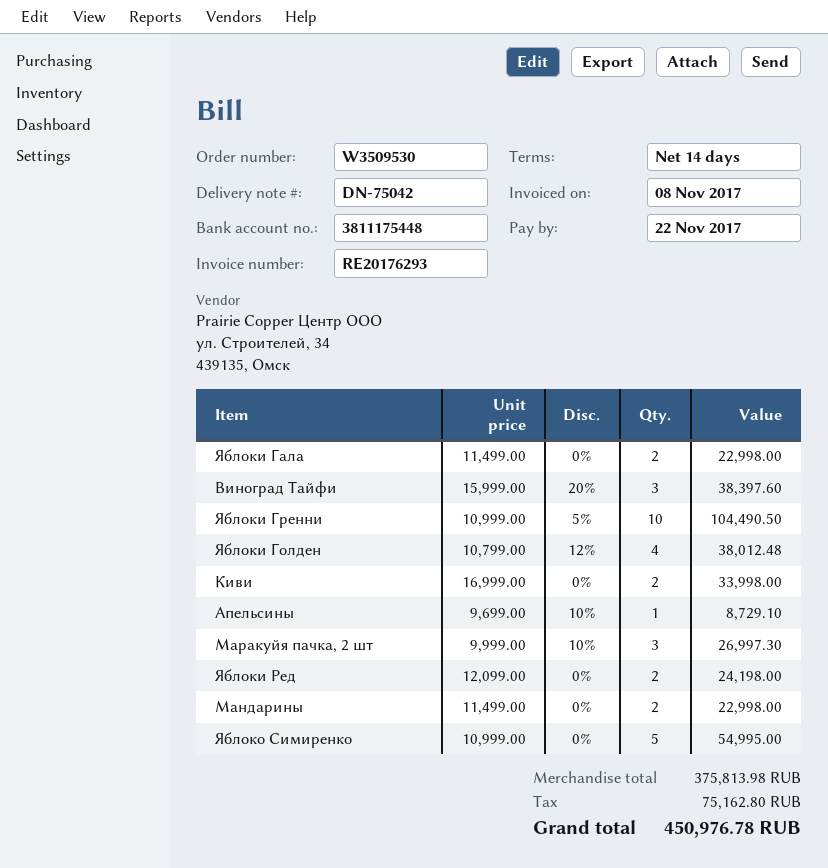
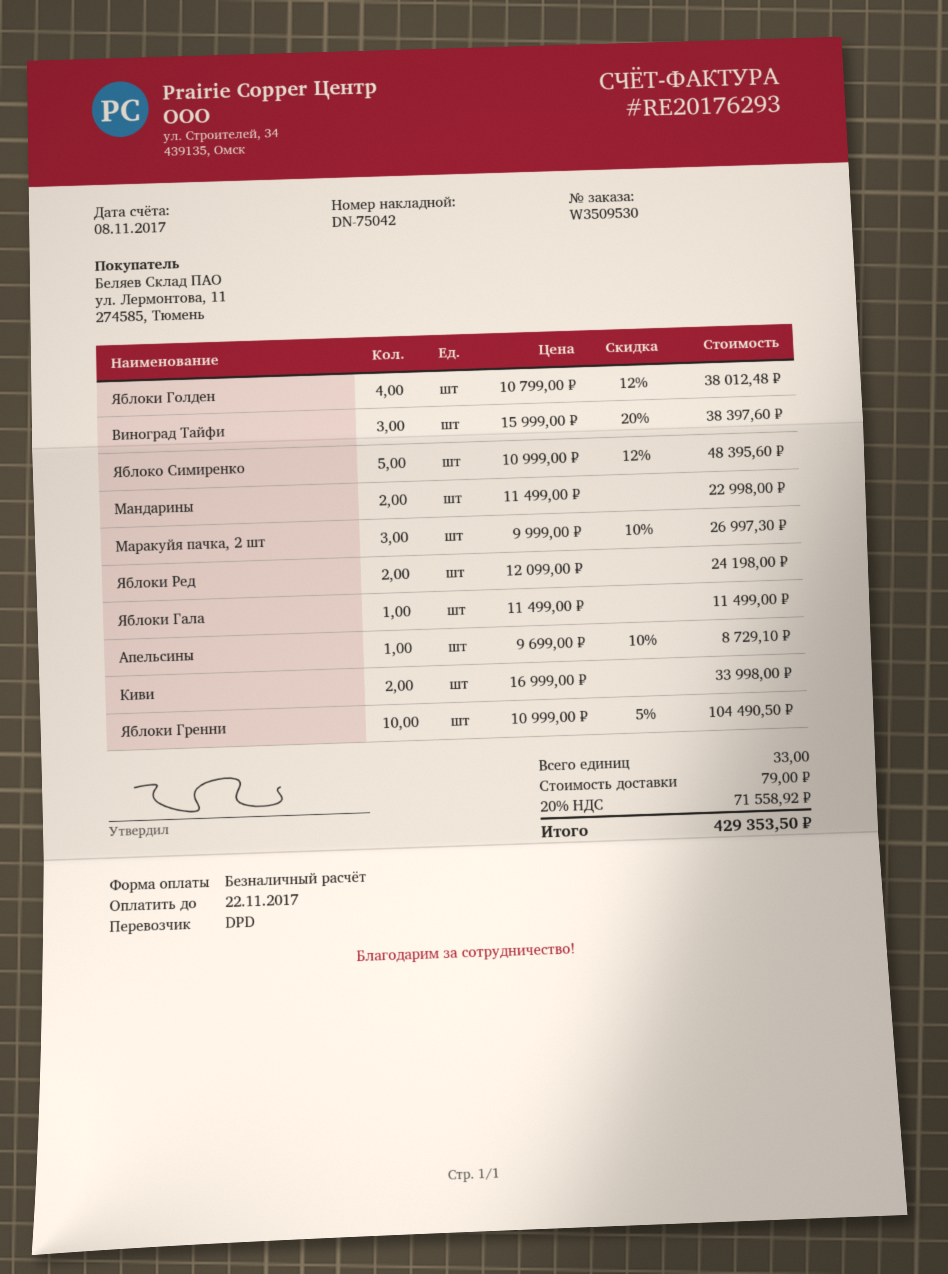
Яблоки Гала: 2 x 11499.00 = 22998.00 -> 1 x 11499.00 = 11499.00
Яблоко Симиренко: 5 x 10999.00 = 54995.00 -> 5 x 10999.00 - 12% = 48395.60
shipping: none -> 79.00
tax: 75162.80 -> 71558.92
total: 450976.78 -> 429353.50

